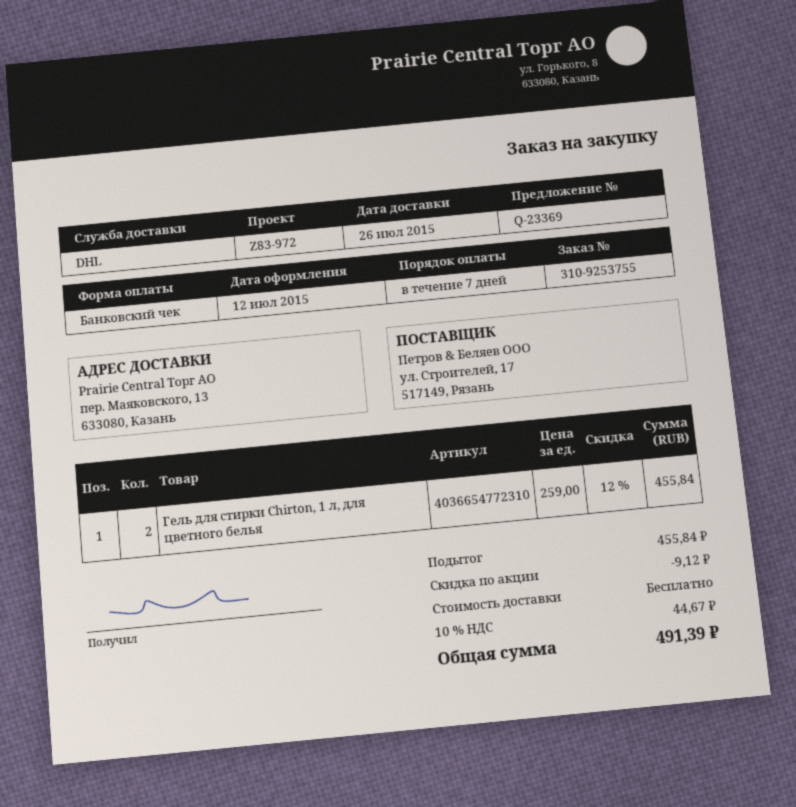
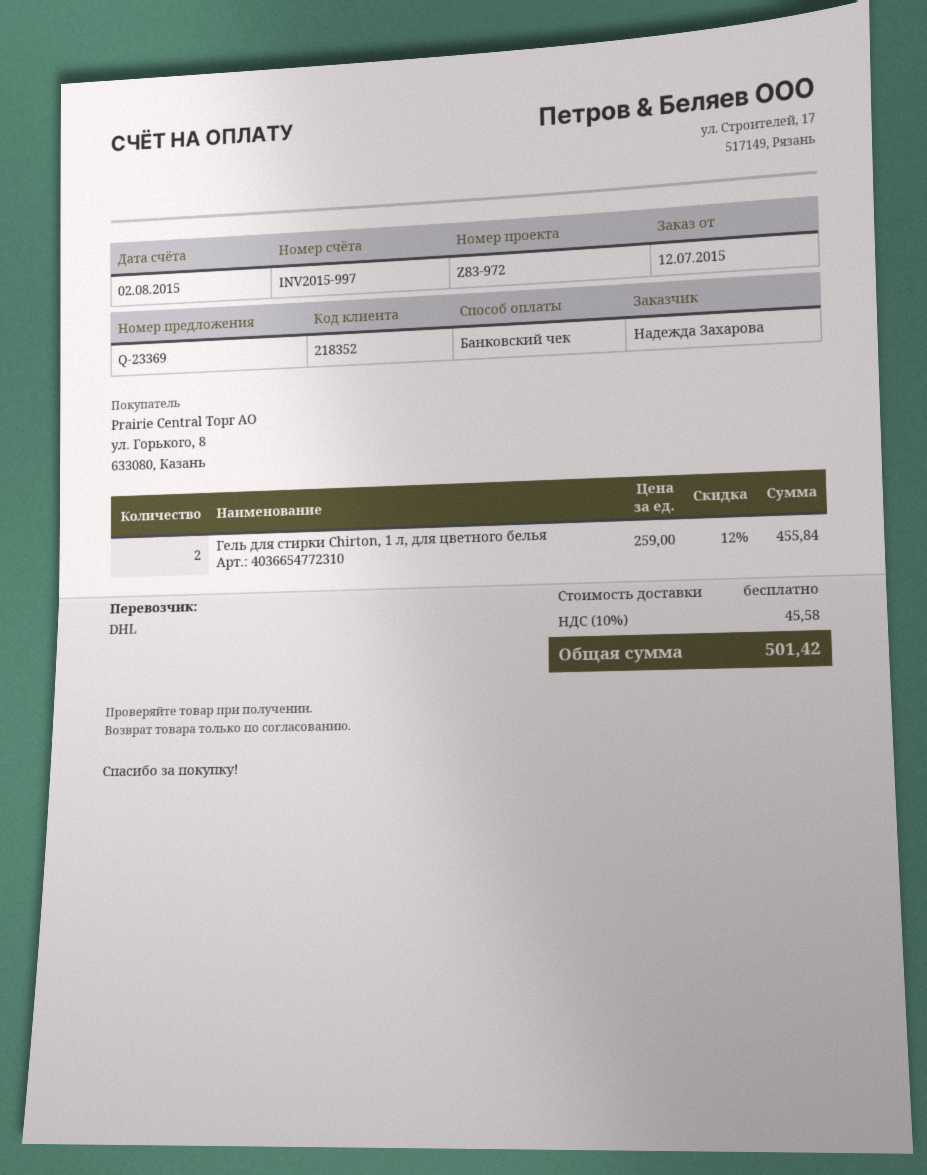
discount: 9.12 -> none
tax: 10% = 44.67 -> 10% = 45.58
total: 491.39 -> 501.42

